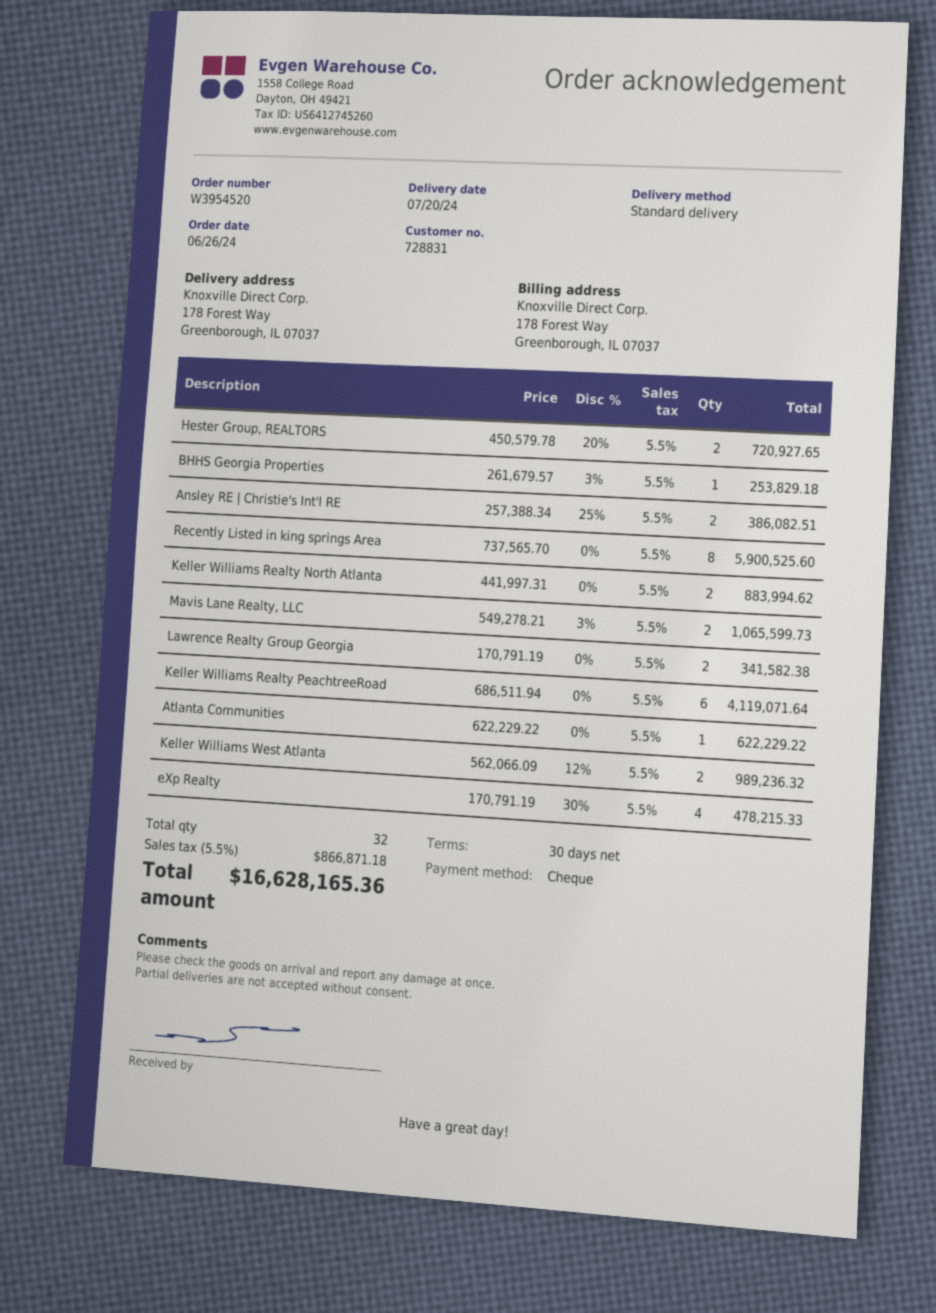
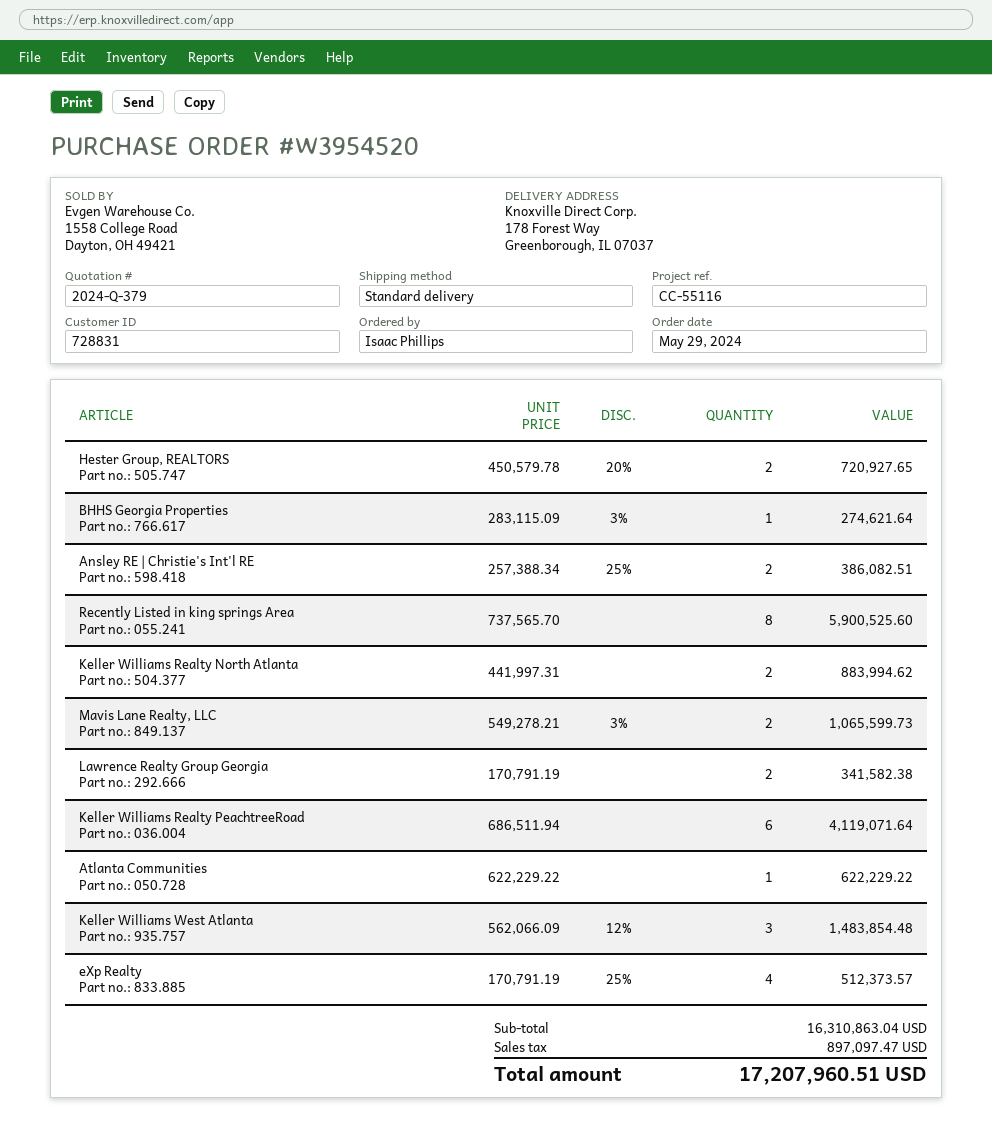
order date: 2024-06-26 -> 2024-05-29
BHHS Georgia Properties: 1 x 261679.57 - 3% = 253829.18 -> 1 x 283115.09 - 3% = 274621.64
Keller Williams West Atlanta: 2 x 562066.09 - 12% = 989236.32 -> 3 x 562066.09 - 12% = 1483854.48
eXp Realty: 4 x 170791.19 - 30% = 478215.33 -> 4 x 170791.19 - 25% = 512373.57
tax: 866871.18 -> 897097.47
total: 16628165.36 -> 17207960.51

